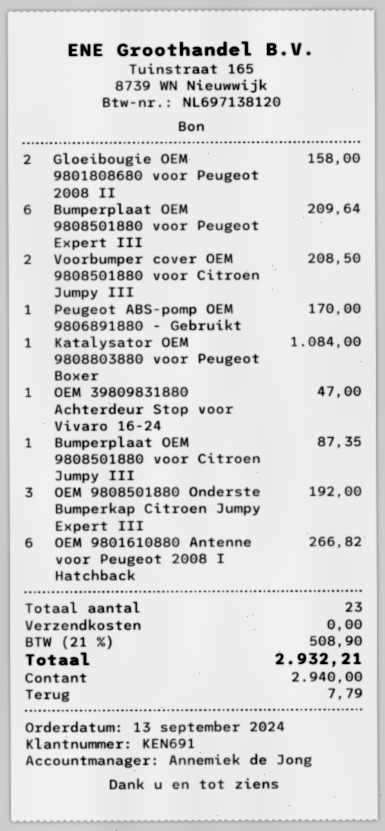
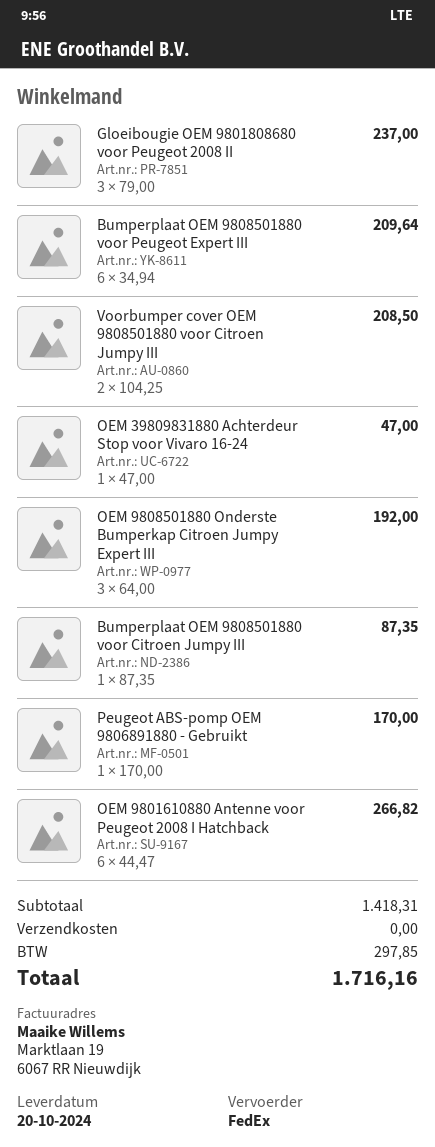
Gloeibougie OEM 9801808680 voor Peugeot 2008 II: 2 for 158.00 -> 3 for 237.00
Katalysator OEM 9808803880 voor Peugeot Boxer: 1 for 1084.00 -> none
tax: 508.90 -> 297.85
total: 2932.21 -> 1716.16

